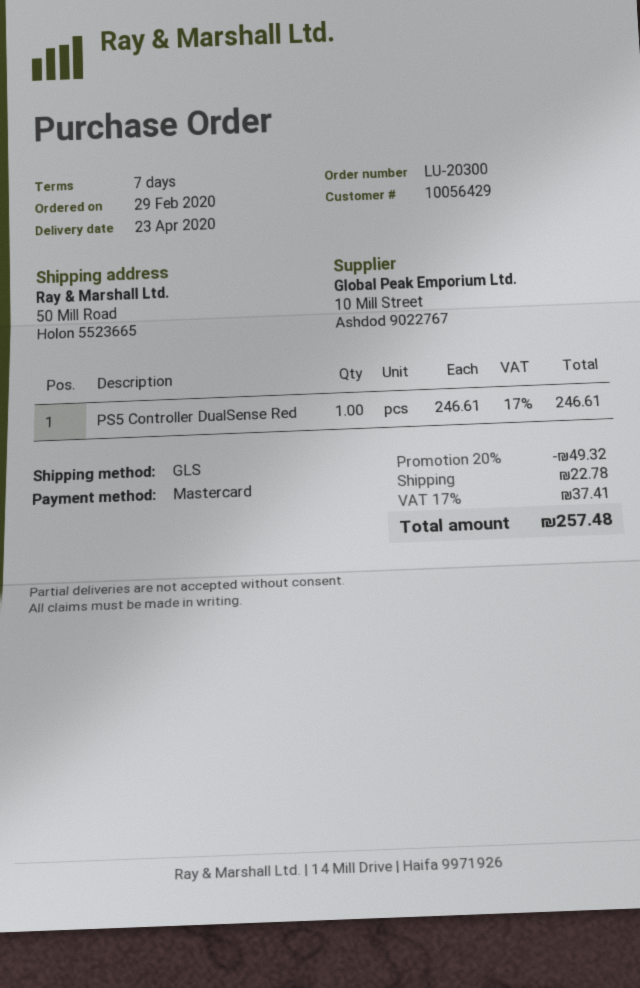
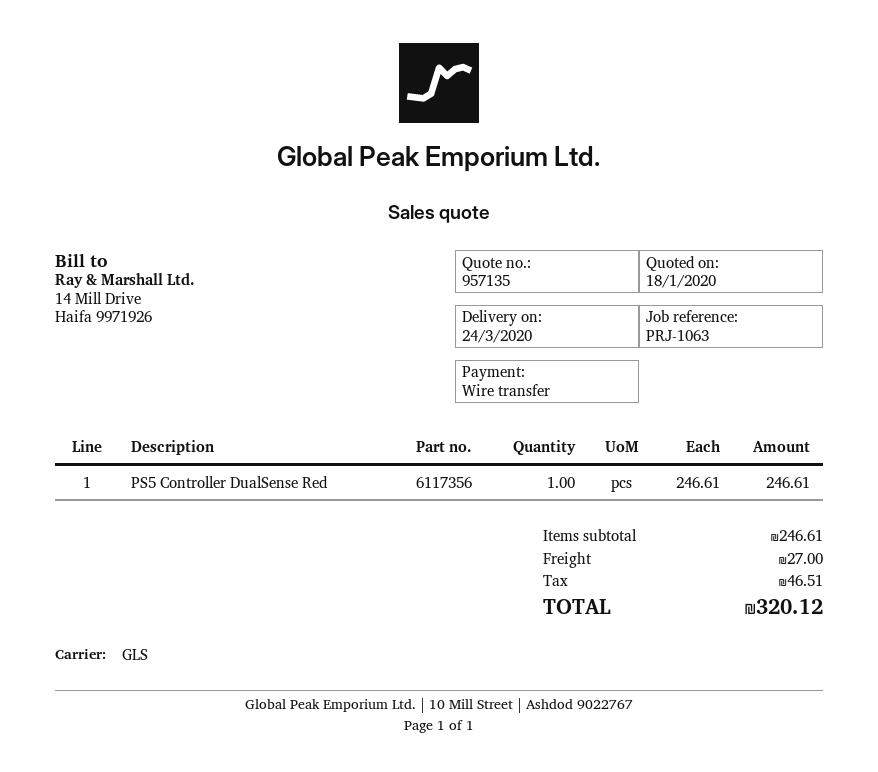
delivery date: 2020-04-23 -> 2020-03-24
payment method: Mastercard -> bank transfer
discount: 20% = 49.32 -> none
shipping: 22.78 -> 27.00
tax: 37.41 -> 46.51
total: 257.48 -> 320.12

